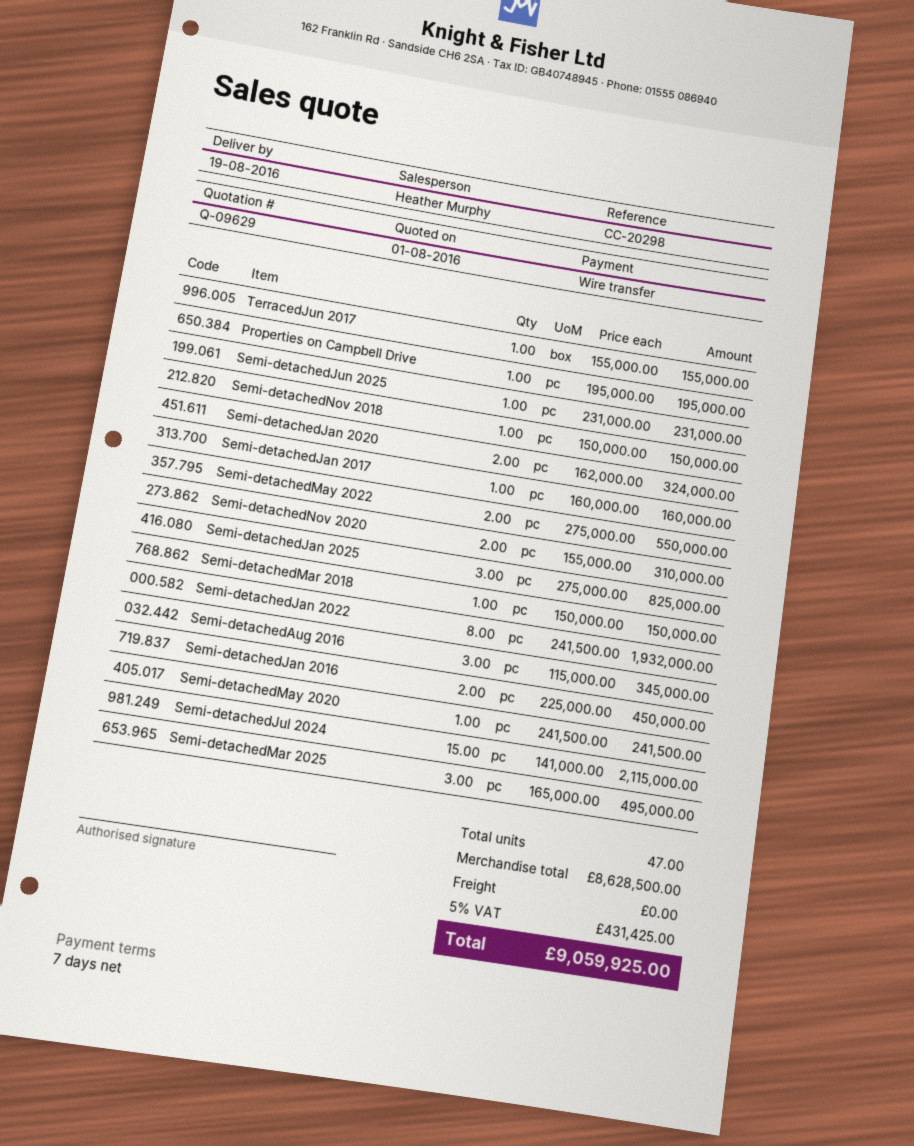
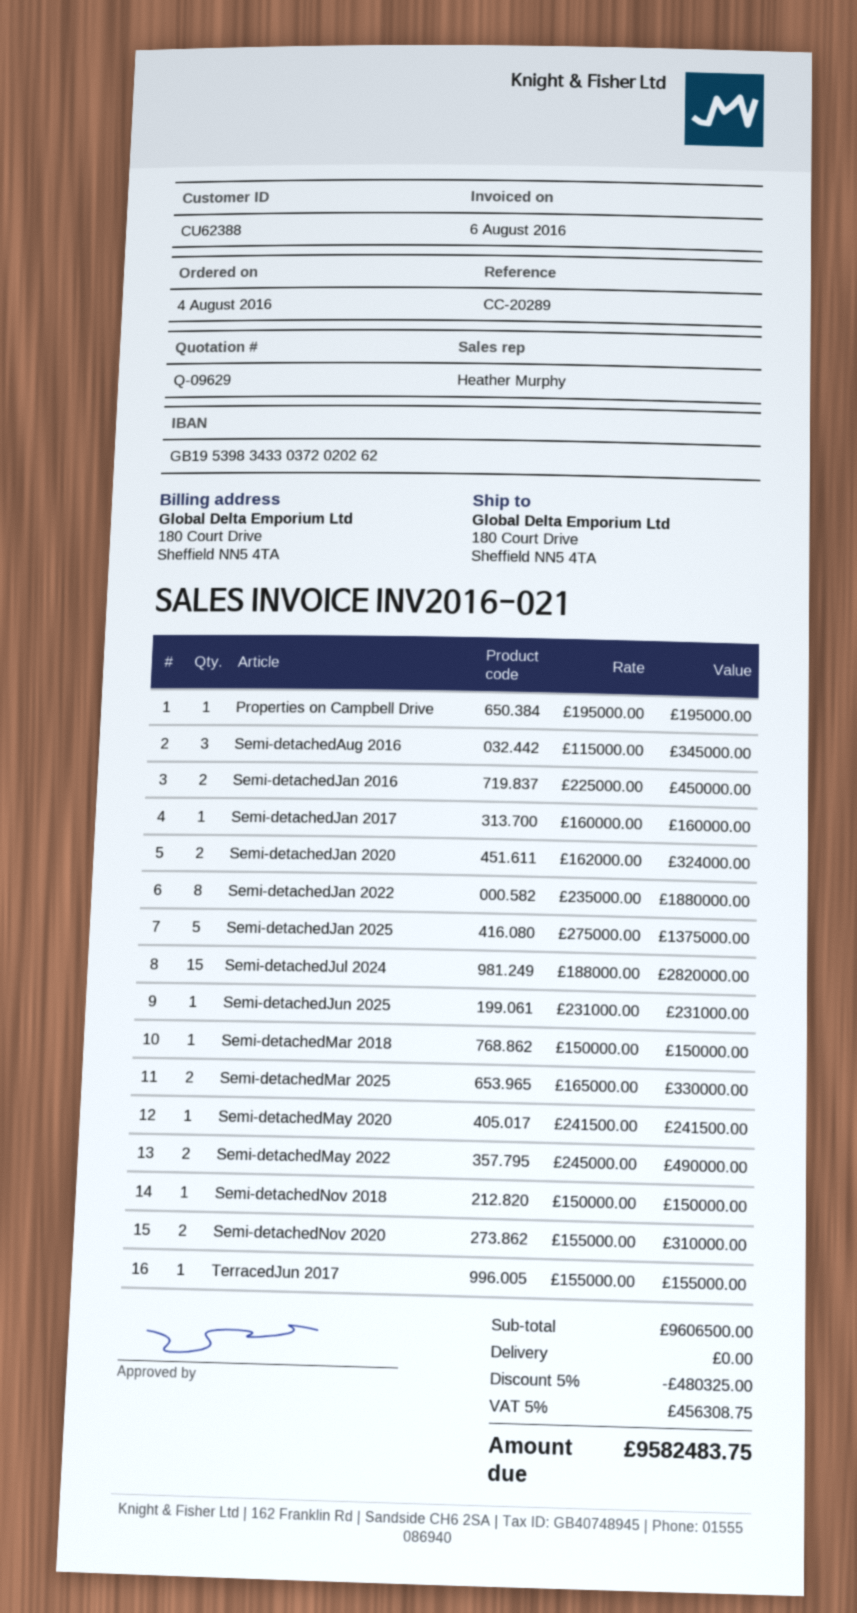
reference: CC-20298 -> CC-20289
Semi-detachedMay 2022: 2 x 275000.00 = 550000.00 -> 2 x 245000.00 = 490000.00
Semi-detachedJan 2025: 3 x 275000.00 = 825000.00 -> 5 x 275000.00 = 1375000.00
Semi-detachedJan 2022: 8 x 241500.00 = 1932000.00 -> 8 x 235000.00 = 1880000.00
Semi-detachedJul 2024: 15 x 141000.00 = 2115000.00 -> 15 x 188000.00 = 2820000.00
Semi-detachedMar 2025: 3 x 165000.00 = 495000.00 -> 2 x 165000.00 = 330000.00
subtotal: 8628500.00 -> 9606500.00
discount: none -> 5% = 480325.00
tax: 5% = 431425.00 -> 5% = 456308.75
total: 9059925.00 -> 9582483.75

